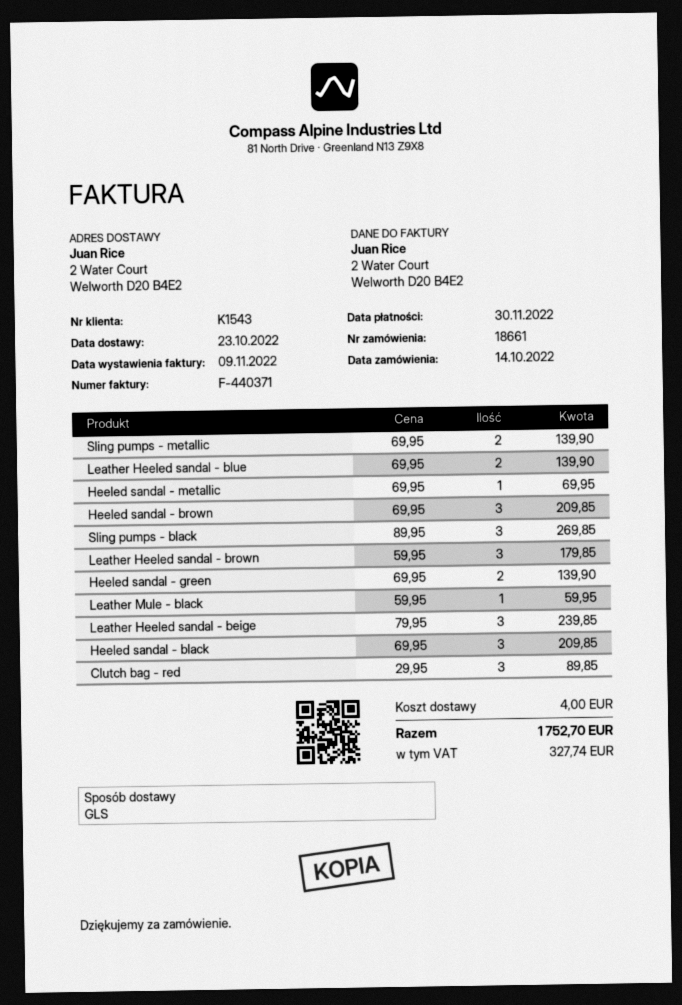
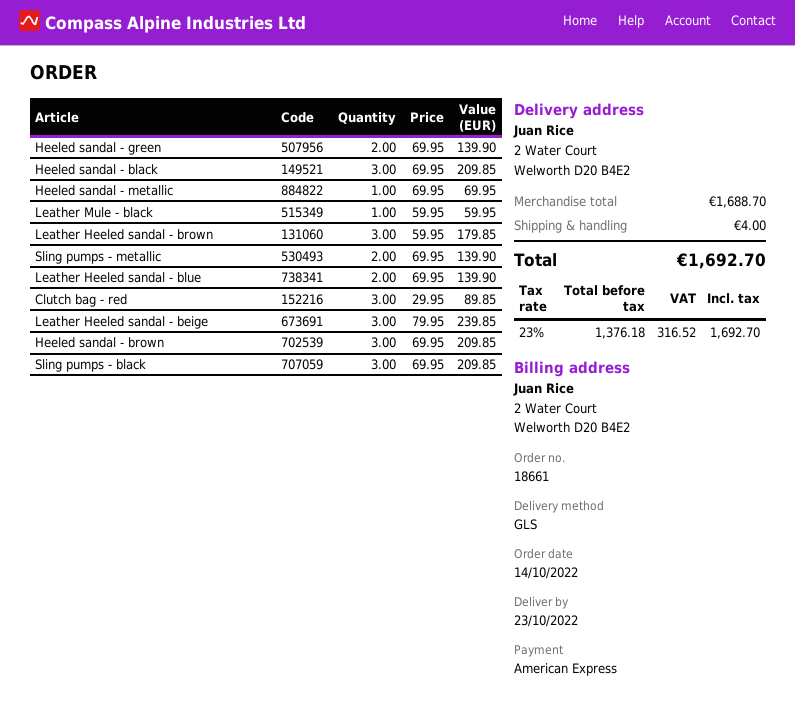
Sling pumps - black: 3 x 89.95 = 269.85 -> 3 x 69.95 = 209.85
tax: 327.74 -> 316.52
total: 1752.70 -> 1692.70

